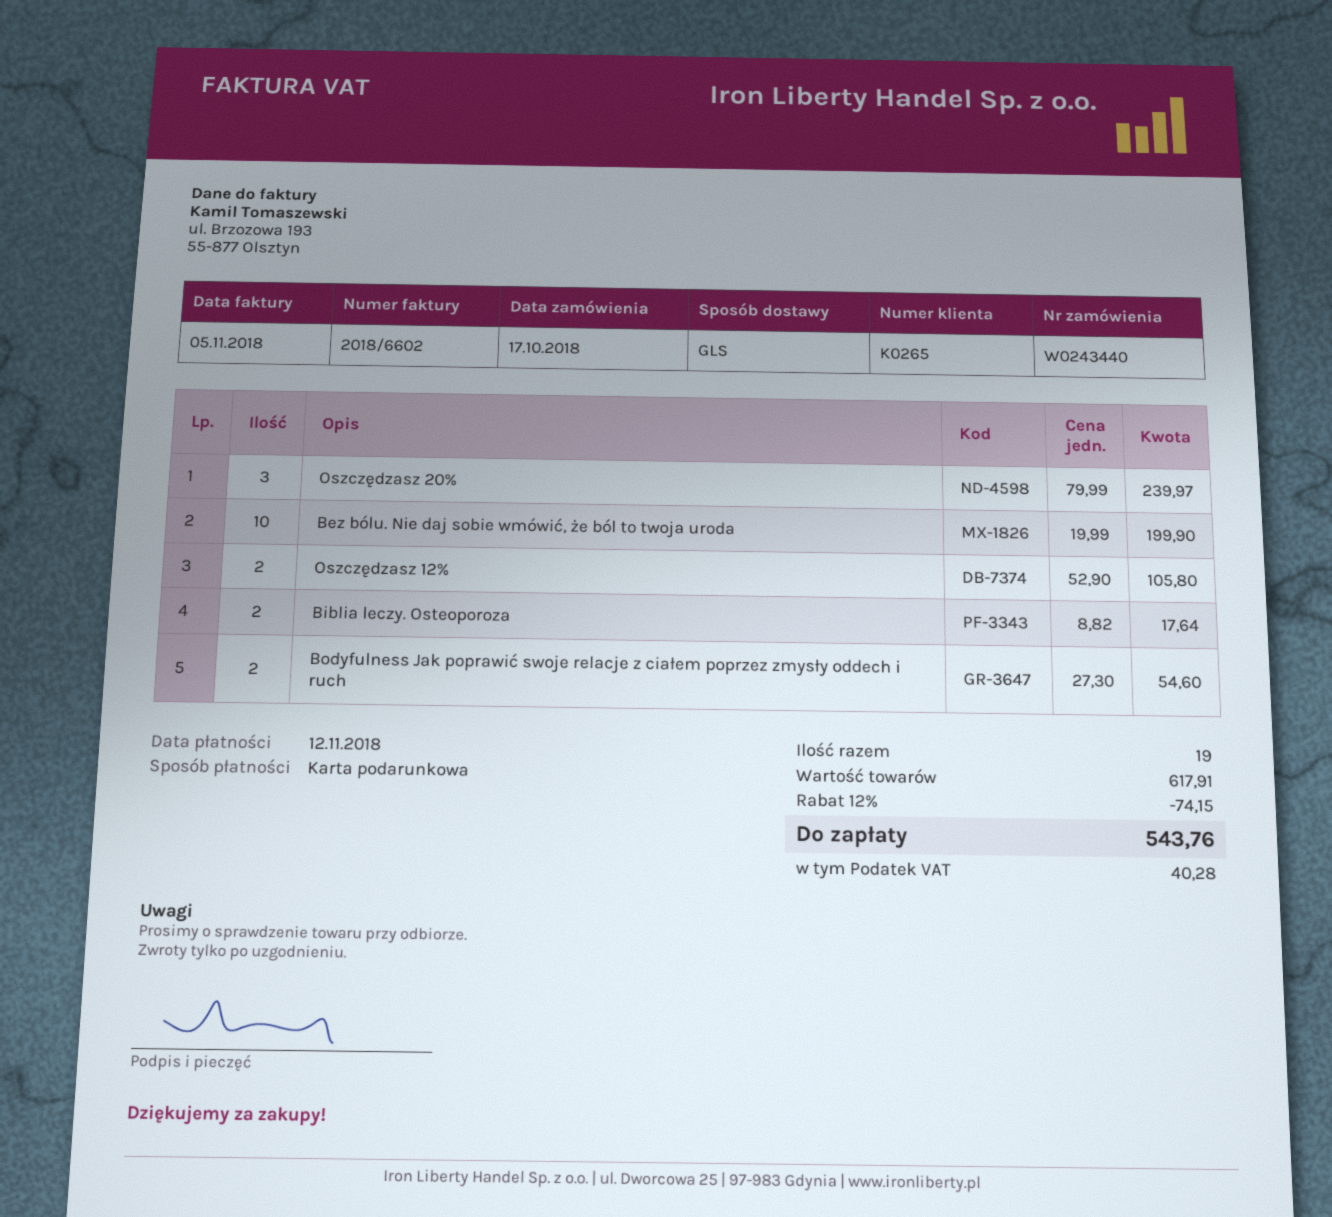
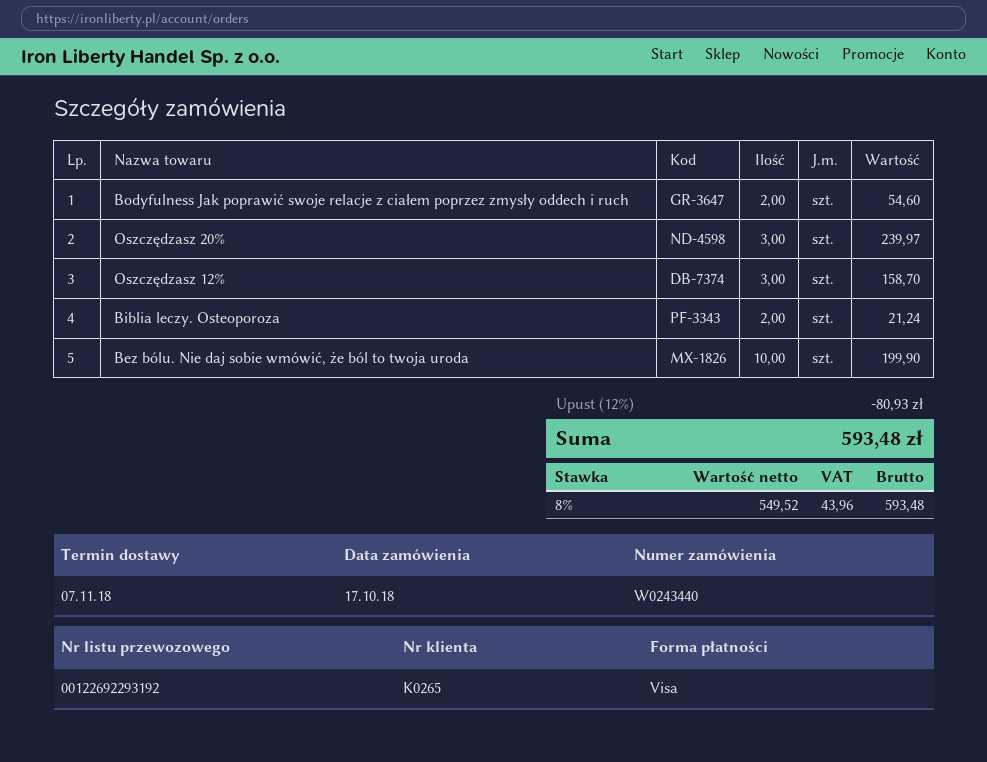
payment method: gift card -> Visa
Oszczędzasz 12%: 2 for 105.80 -> 3 for 158.70
Biblia leczy. Osteoporoza: 2 for 17.64 -> 2 for 21.24
discount: 12% = 74.15 -> 12% = 80.93
tax: 40.28 -> 43.96
total: 543.76 -> 593.48

